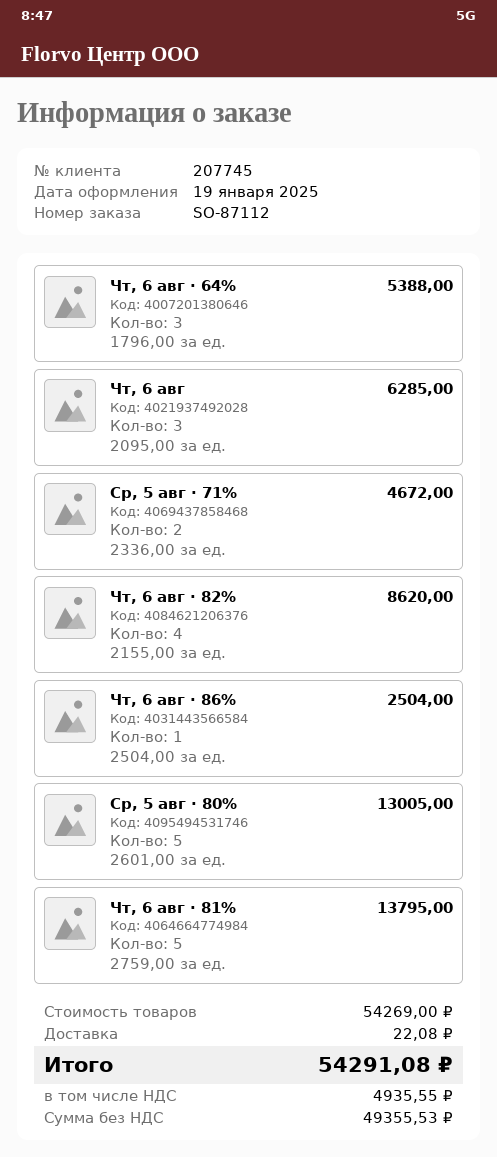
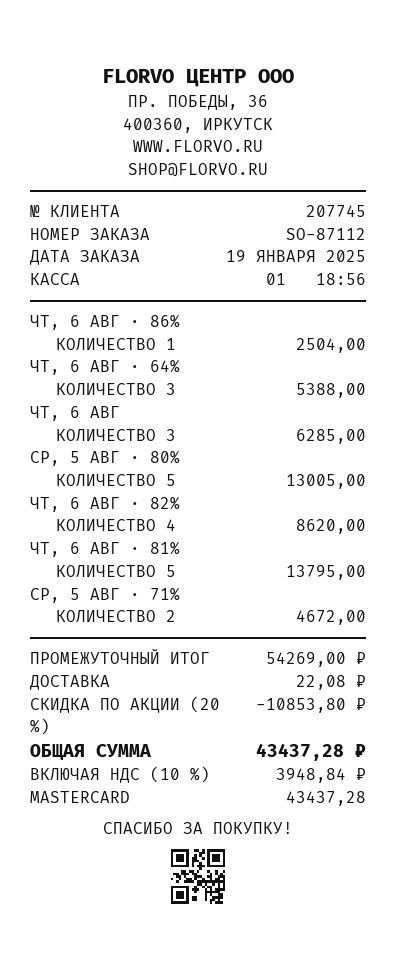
discount: none -> 20% = 10853.80
tax: 4935.55 -> 3948.84
total: 54291.08 -> 43437.28

